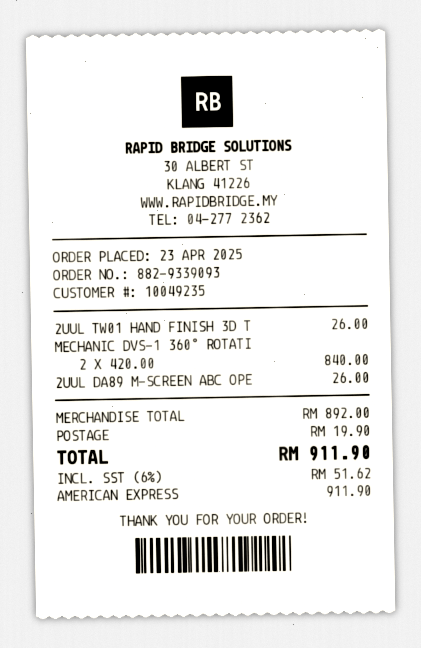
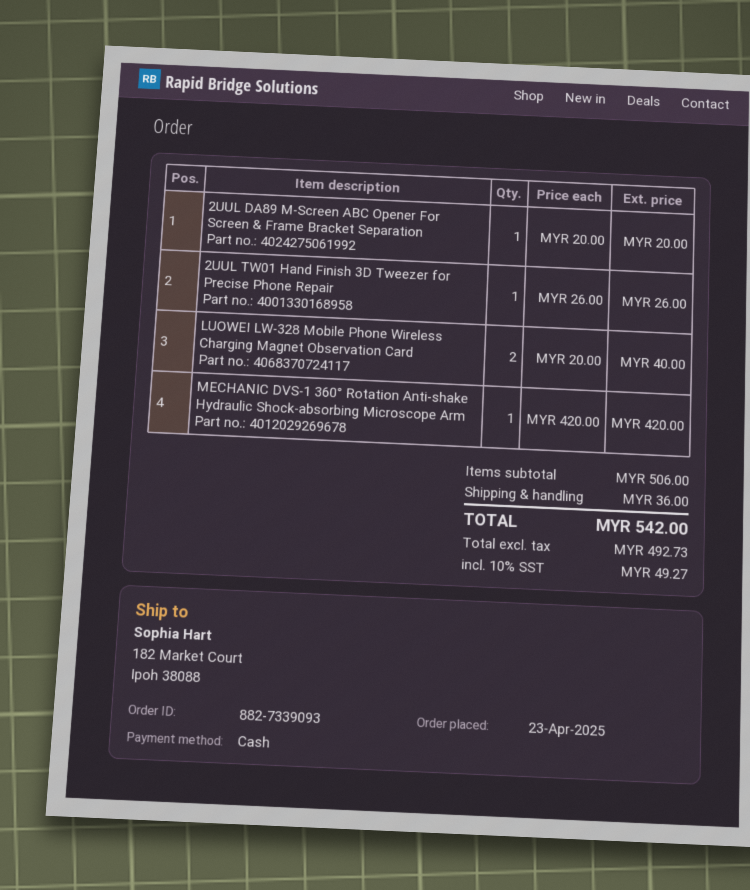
order number: 882-9339093 -> 882-7339093
payment method: American Express -> cash
MECHANIC DVS-1 360° ROTATI: 2 x 420.00 = 840.00 -> 1 x 420.00 = 420.00
2UUL DA89 M-SCREEN ABC OPE: 1 x 26.00 = 26.00 -> 1 x 20.00 = 20.00
LUOWEI LW-328 Mobile Phone Wireless Charging Magnet Observation Card: none -> 2 x 20.00 = 40.00
subtotal: 892.00 -> 506.00
shipping: 19.90 -> 36.00
tax: 6% = 51.62 -> 10% = 49.27
total: 911.90 -> 542.00

